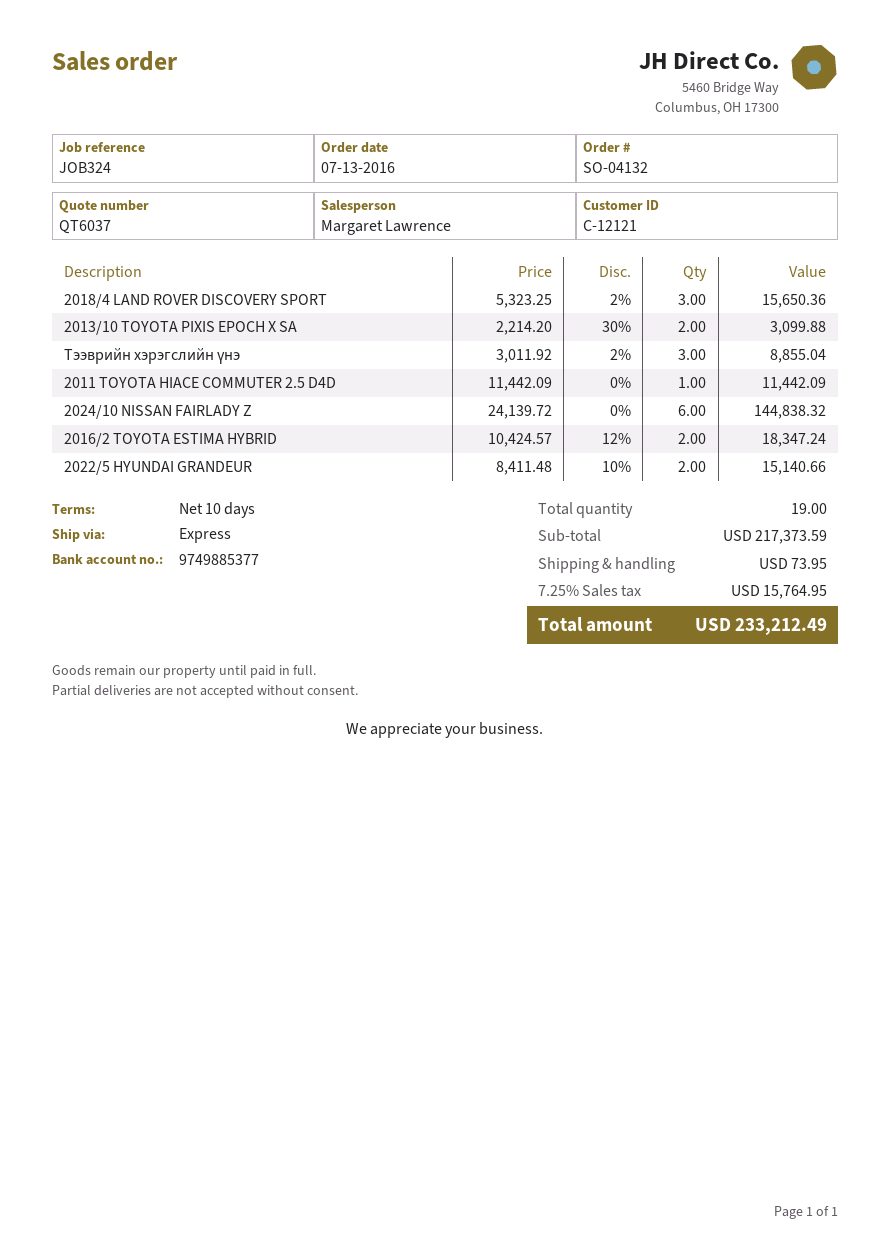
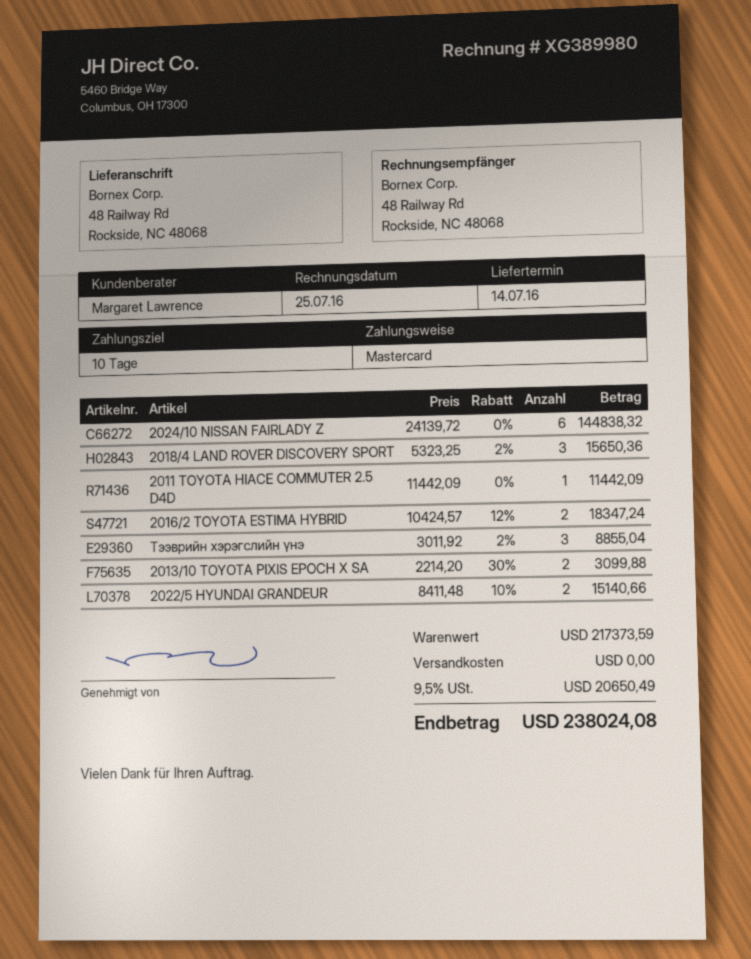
shipping: 73.95 -> 0.00
tax: 7.25% = 15764.95 -> 9.5% = 20650.49
total: 233212.49 -> 238024.08

